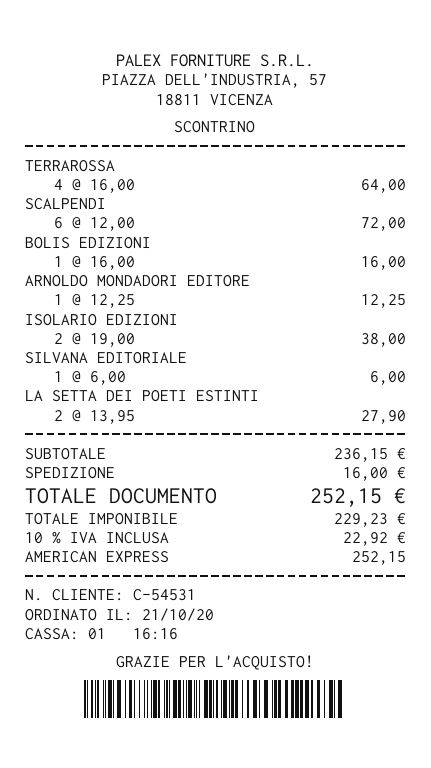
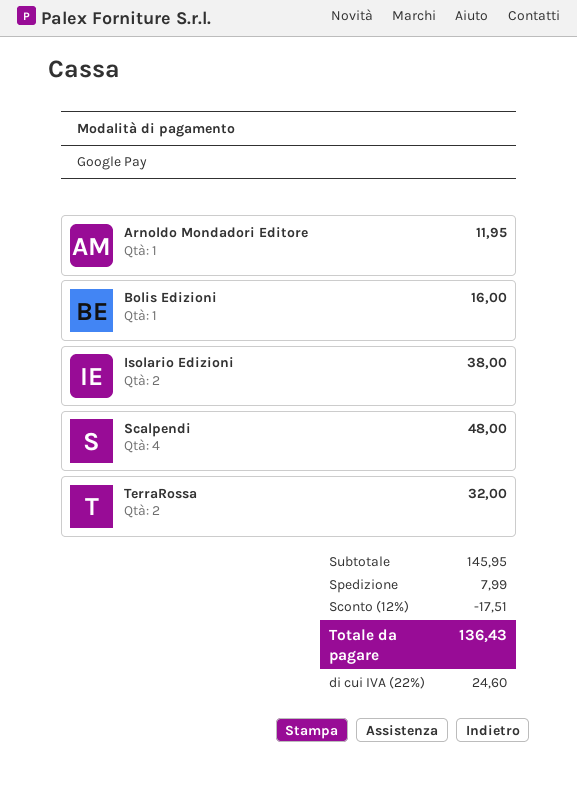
payment method: American Express -> Google Pay
TERRAROSSA: 4 for 64.00 -> 2 for 32.00
SCALPENDI: 6 for 72.00 -> 4 for 48.00
ARNOLDO MONDADORI EDITORE: 1 for 12.25 -> 1 for 11.95
SILVANA EDITORIALE: 1 for 6.00 -> none
LA SETTA DEI POETI ESTINTI: 2 for 27.90 -> none
subtotal: 236.15 -> 145.95
discount: none -> 12% = 17.51
shipping: 16.00 -> 7.99
tax: 10% = 22.92 -> 22% = 24.60
total: 252.15 -> 136.43

